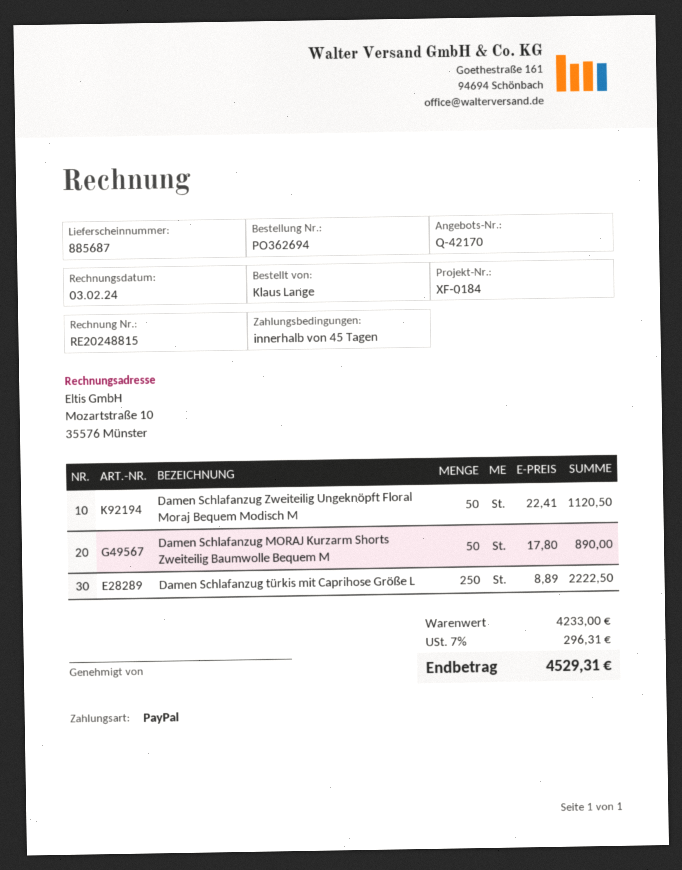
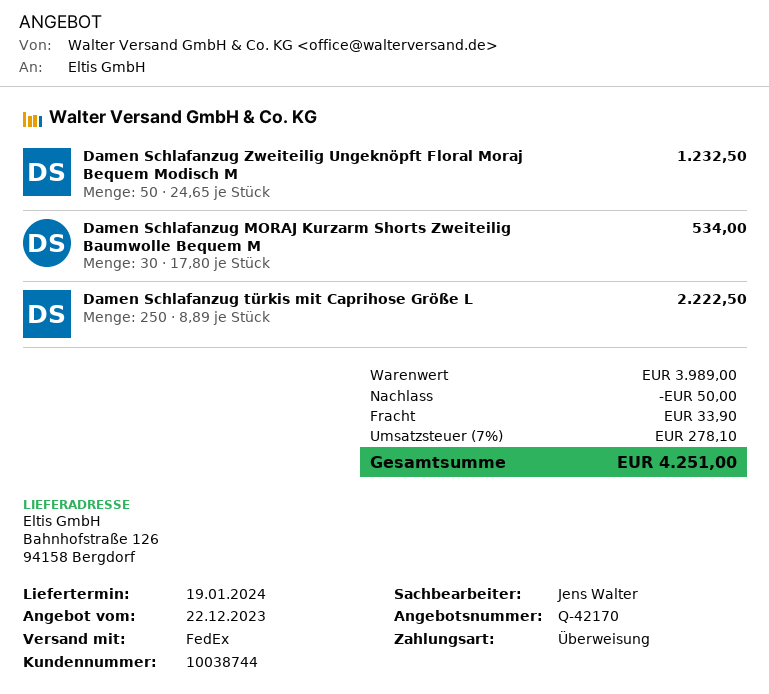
payment method: PayPal -> bank transfer
Damen Schlafanzug Zweiteilig Ungeknöpft Floral Moraj Bequem Modisch M: 50 x 22.41 = 1120.50 -> 50 x 24.65 = 1232.50
Damen Schlafanzug MORAJ Kurzarm Shorts Zweiteilig Baumwolle Bequem M: 50 x 17.80 = 890.00 -> 30 x 17.80 = 534.00
subtotal: 4233.00 -> 3989.00
discount: none -> 50.00
shipping: none -> 33.90
tax: 7% = 296.31 -> 7% = 278.10
total: 4529.31 -> 4251.00

